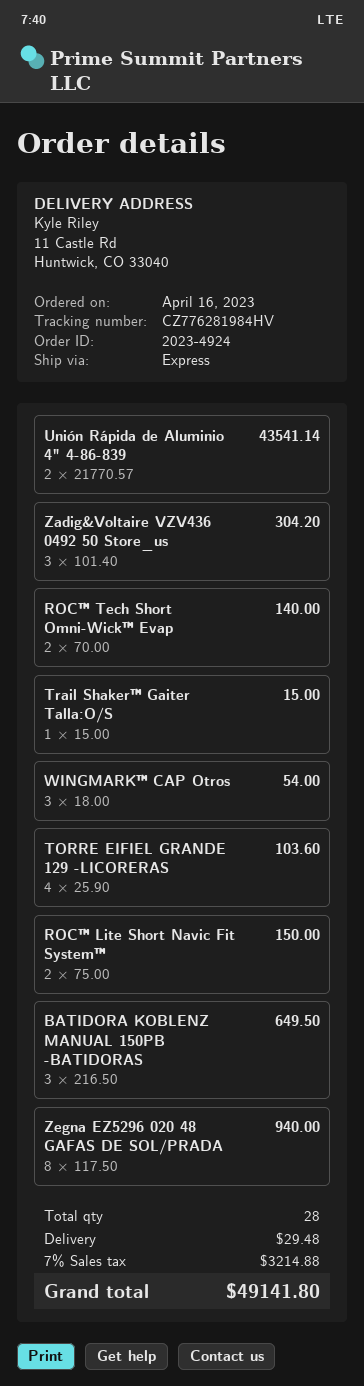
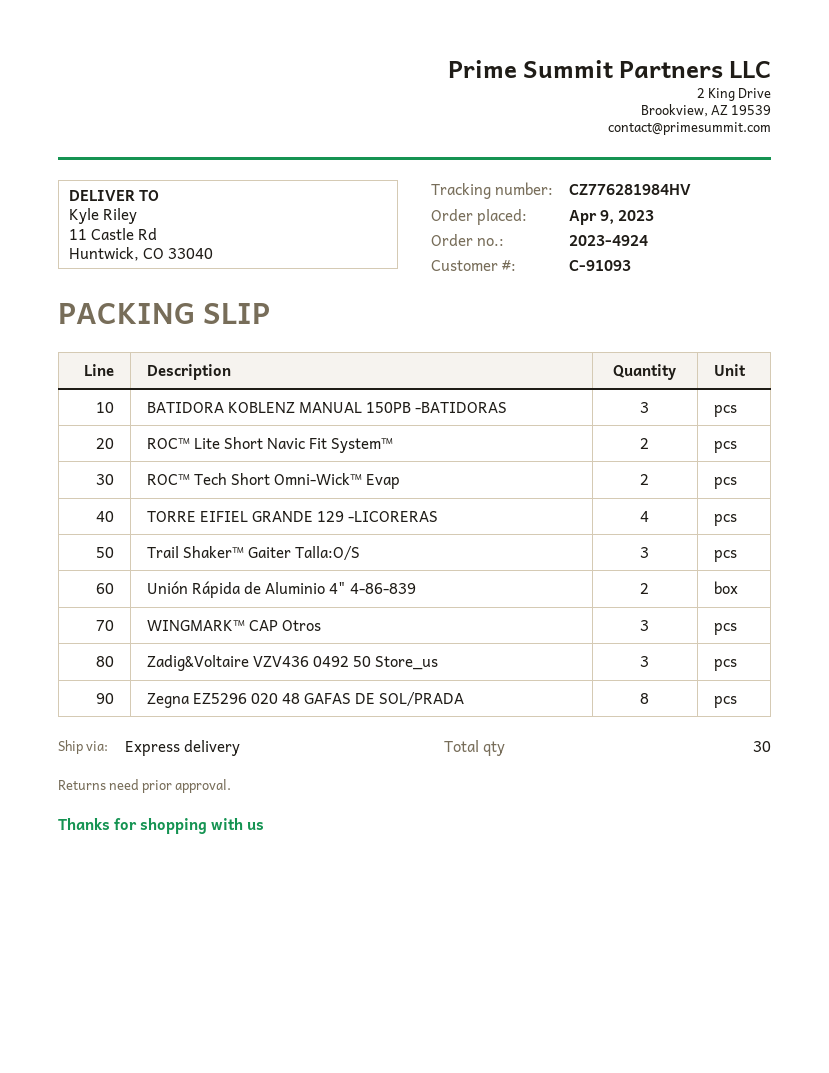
order date: 2023-04-16 -> 2023-04-09
Trail Shaker™ Gaiter Talla:O/S: 1 -> 3
total quantity: 28 -> 30

